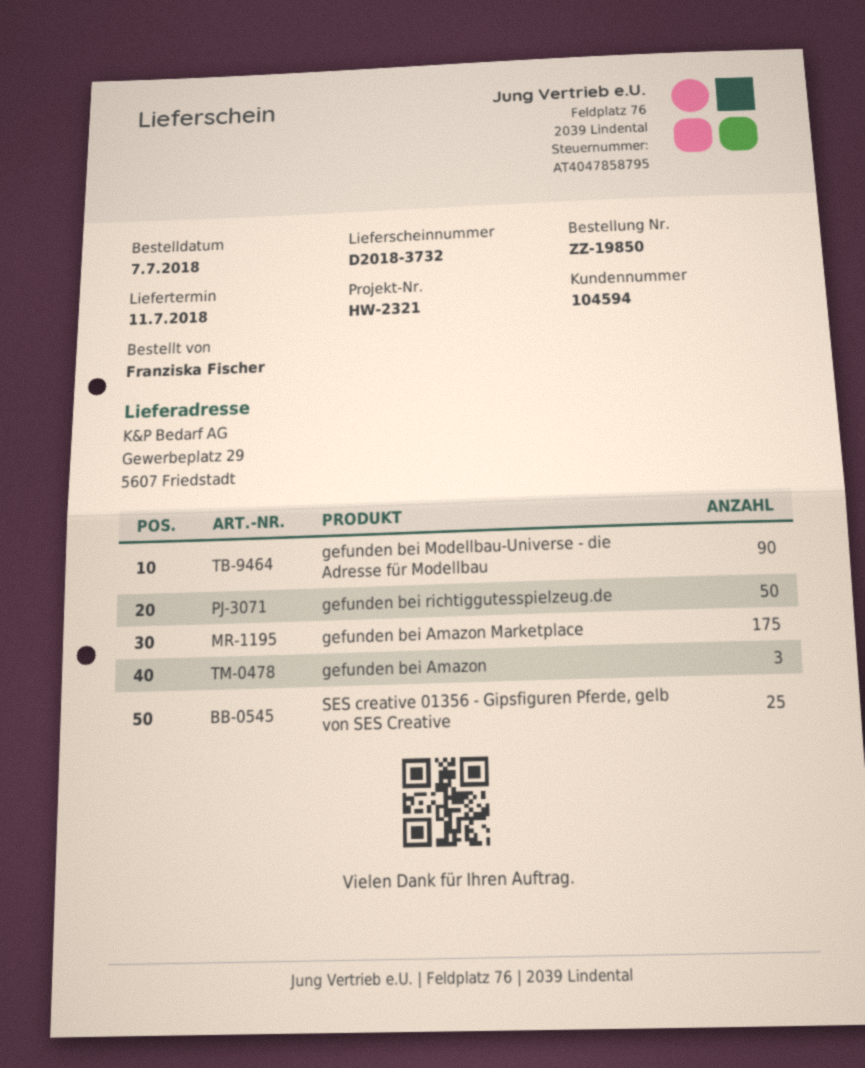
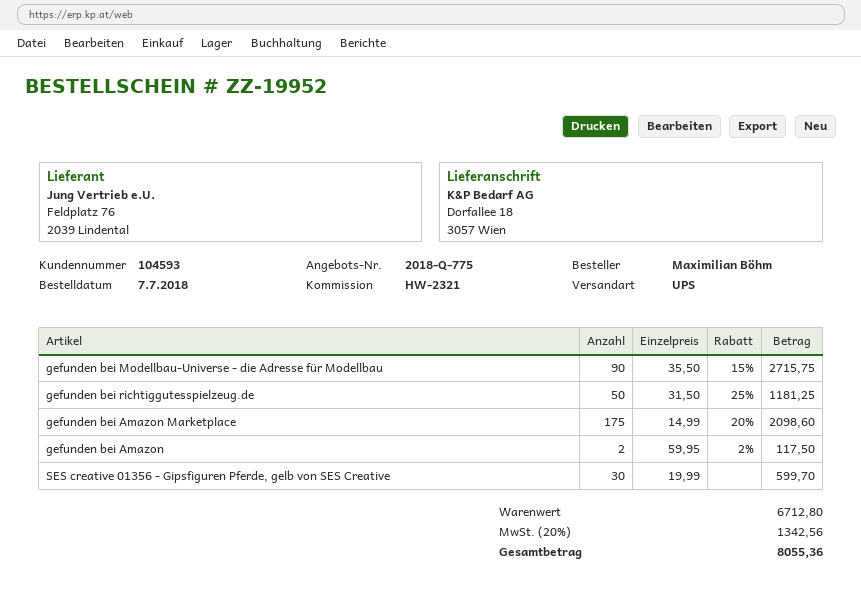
order number: ZZ-19850 -> ZZ-19952
customer number: 104594 -> 104593
ordered by: Franziska Fischer -> Maximilian Böhm
ship to: Gewerbeplatz 29, 5607 Friedstadt -> Dorfallee 18, 3057 Wien
gefunden bei Amazon: 3 -> 2
SES creative 01356 - Gipsfiguren Pferde, gelb von SES Creative: 25 -> 30

